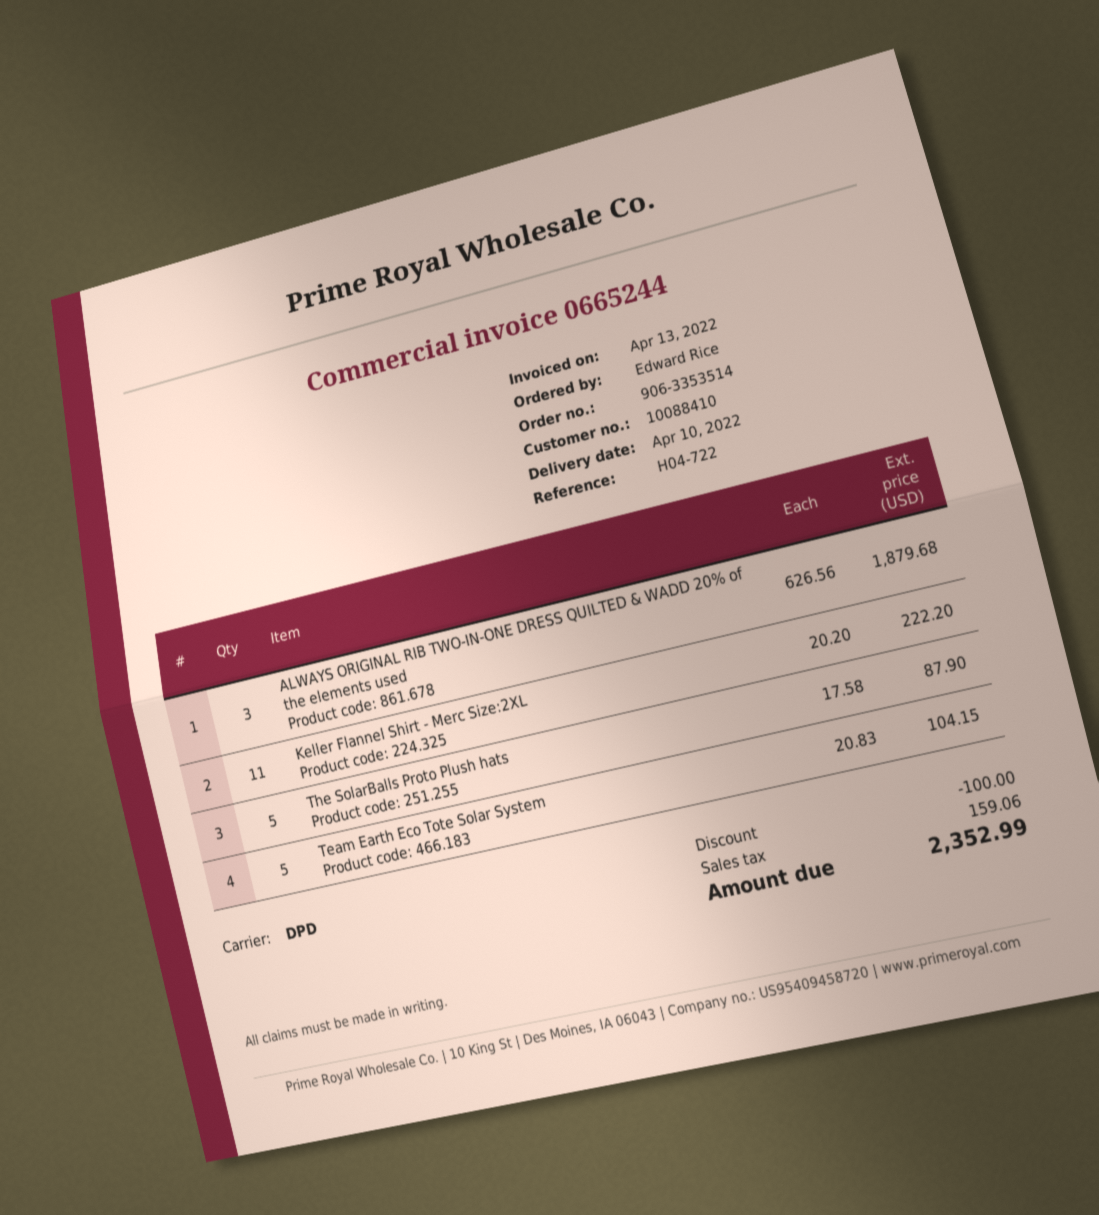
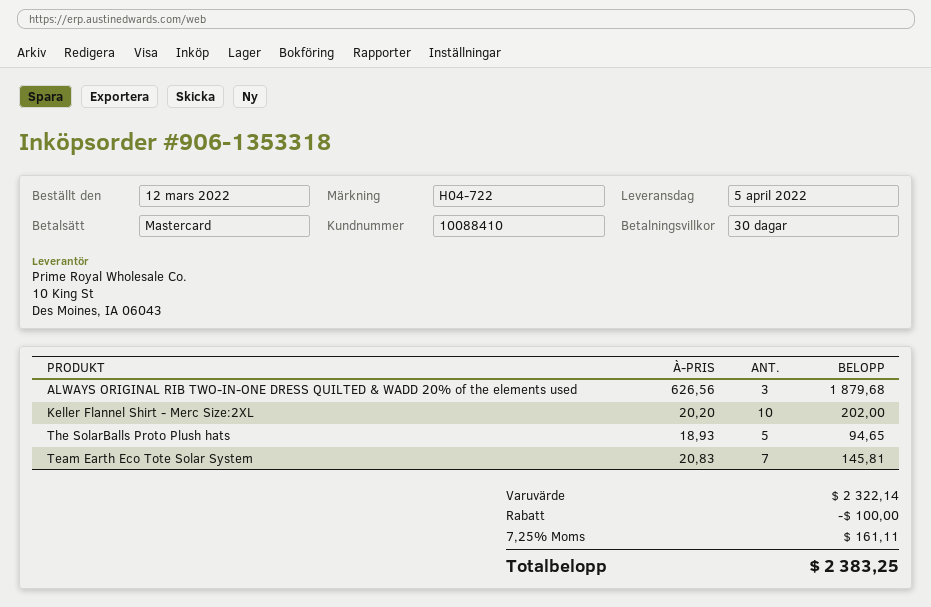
order number: 906-3353514 -> 906-1353318
delivery date: 2022-04-10 -> 2022-04-05
Keller Flannel Shirt - Merc Size:2XL: 11 x 20.20 = 222.20 -> 10 x 20.20 = 202.00
The SolarBalls Proto Plush hats: 5 x 17.58 = 87.90 -> 5 x 18.93 = 94.65
Team Earth Eco Tote Solar System: 5 x 20.83 = 104.15 -> 7 x 20.83 = 145.81
tax: 159.06 -> 161.11
total: 2352.99 -> 2383.25

